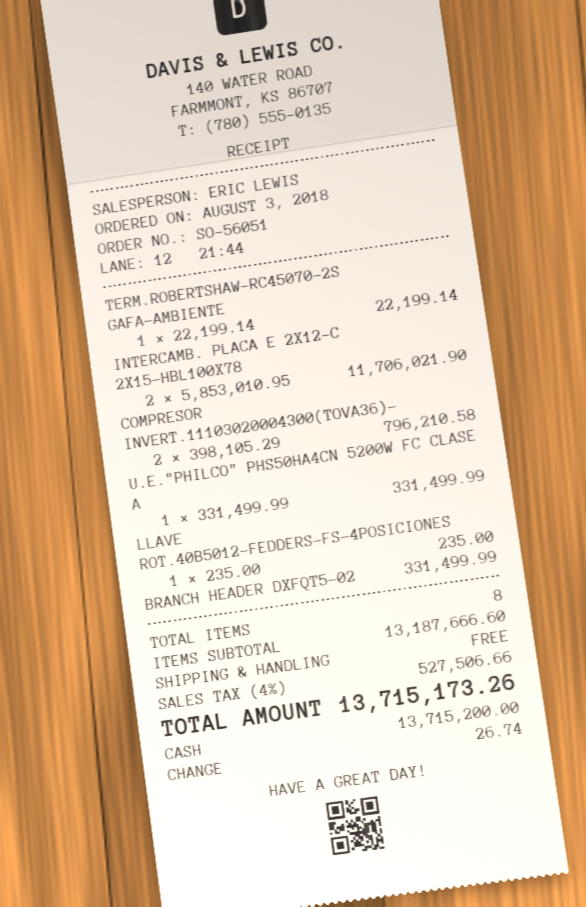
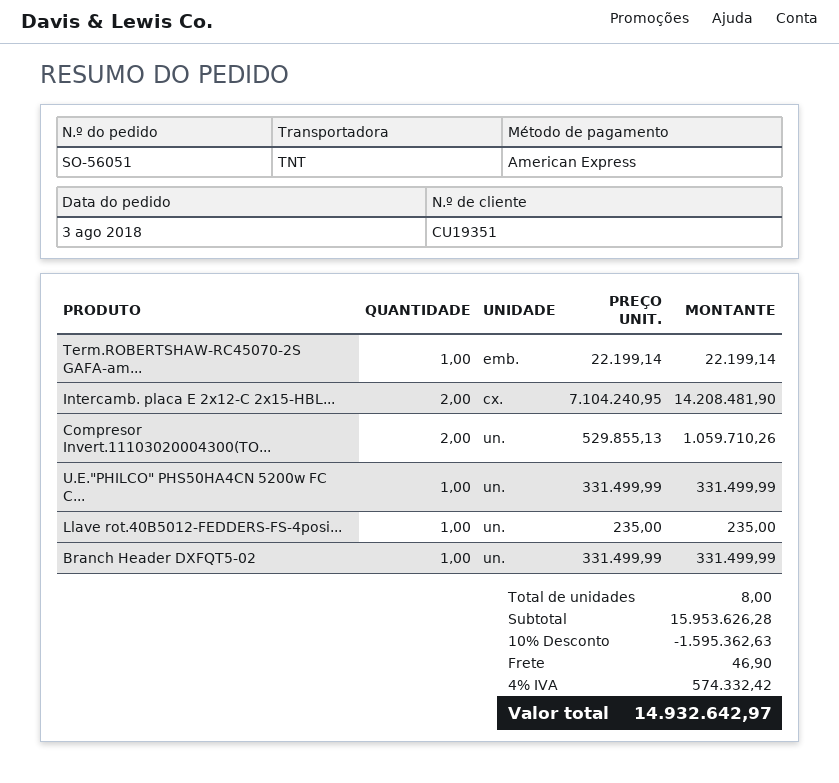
payment method: cash -> American Express
INTERCAMB. PLACA E 2X12-C 2X15-HBL100X78: 2 x 5853010.95 = 11706021.90 -> 2 x 7104240.95 = 14208481.90
COMPRESOR INVERT.11103020004300(TOVA36)-: 2 x 398105.29 = 796210.58 -> 2 x 529855.13 = 1059710.26
subtotal: 13187666.60 -> 15953626.28
discount: none -> 10% = 1595362.63
shipping: 0.00 -> 46.90
tax: 4% = 527506.66 -> 4% = 574332.42
total: 13715173.26 -> 14932642.97

